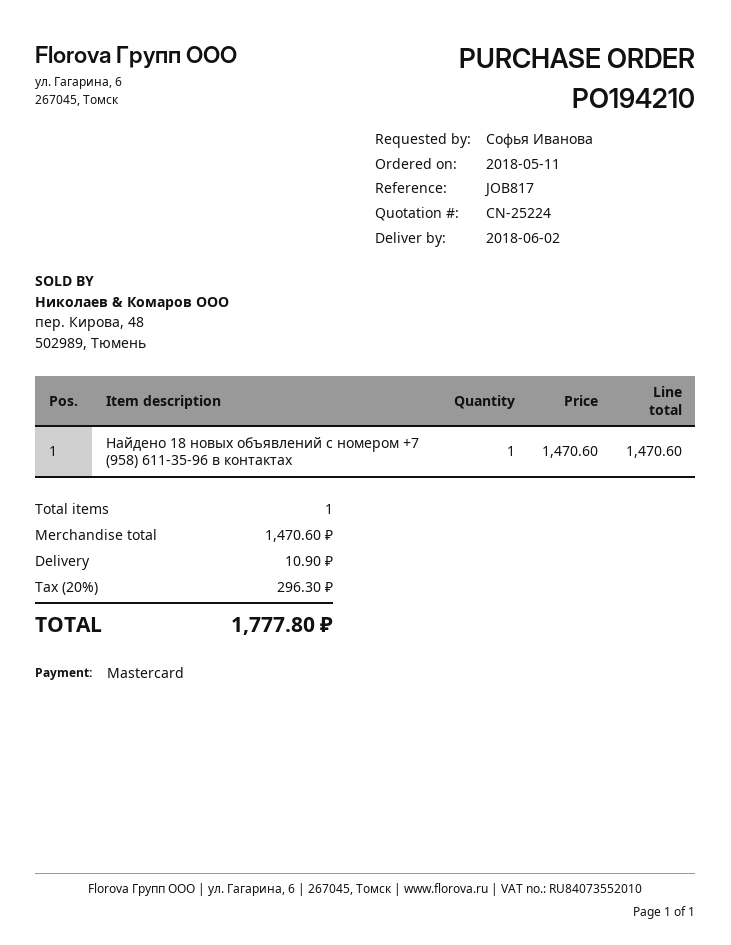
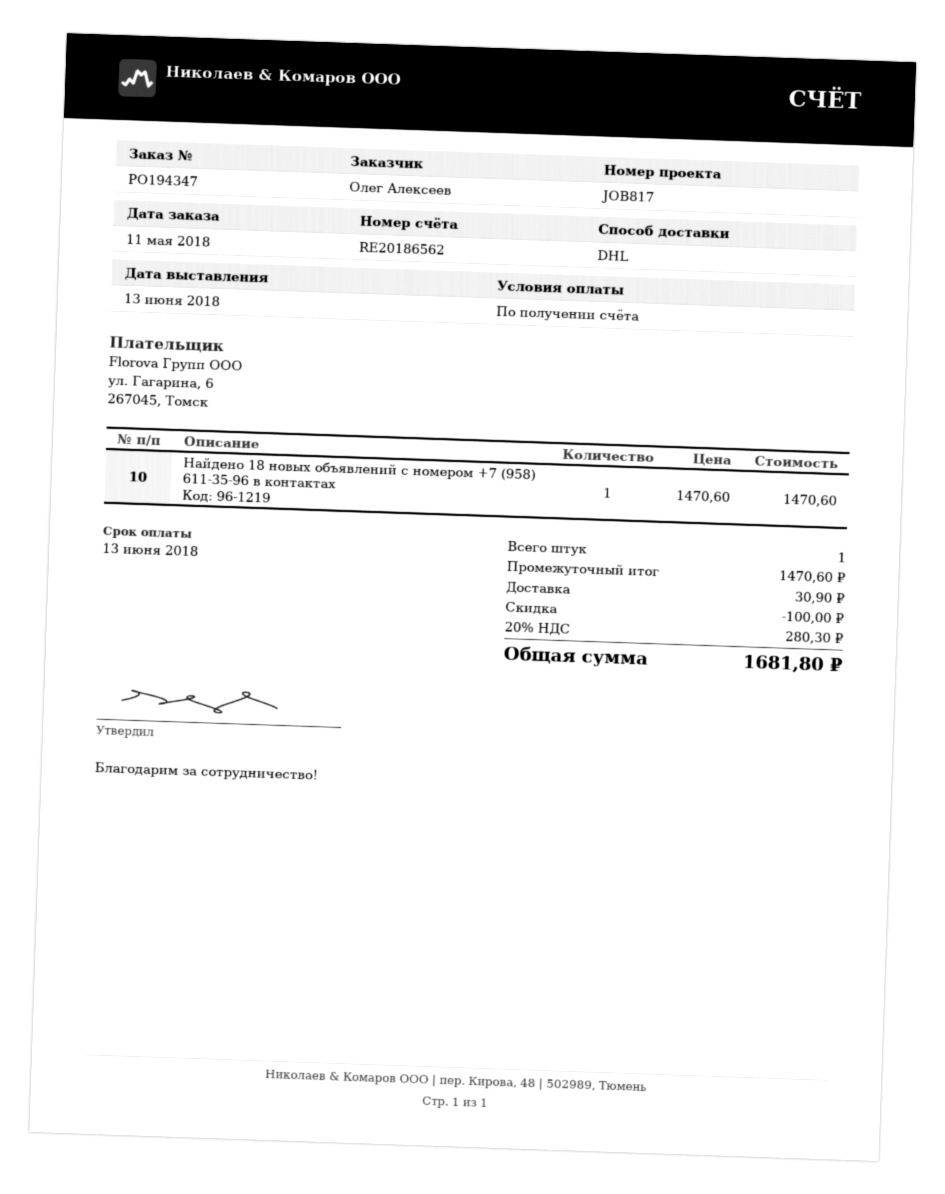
order number: PO194210 -> PO194347
ordered by: Софья Иванова -> Олег Алексеев
discount: none -> 100.00
shipping: 10.90 -> 30.90
tax: 20% = 296.30 -> 20% = 280.30
total: 1777.80 -> 1681.80

